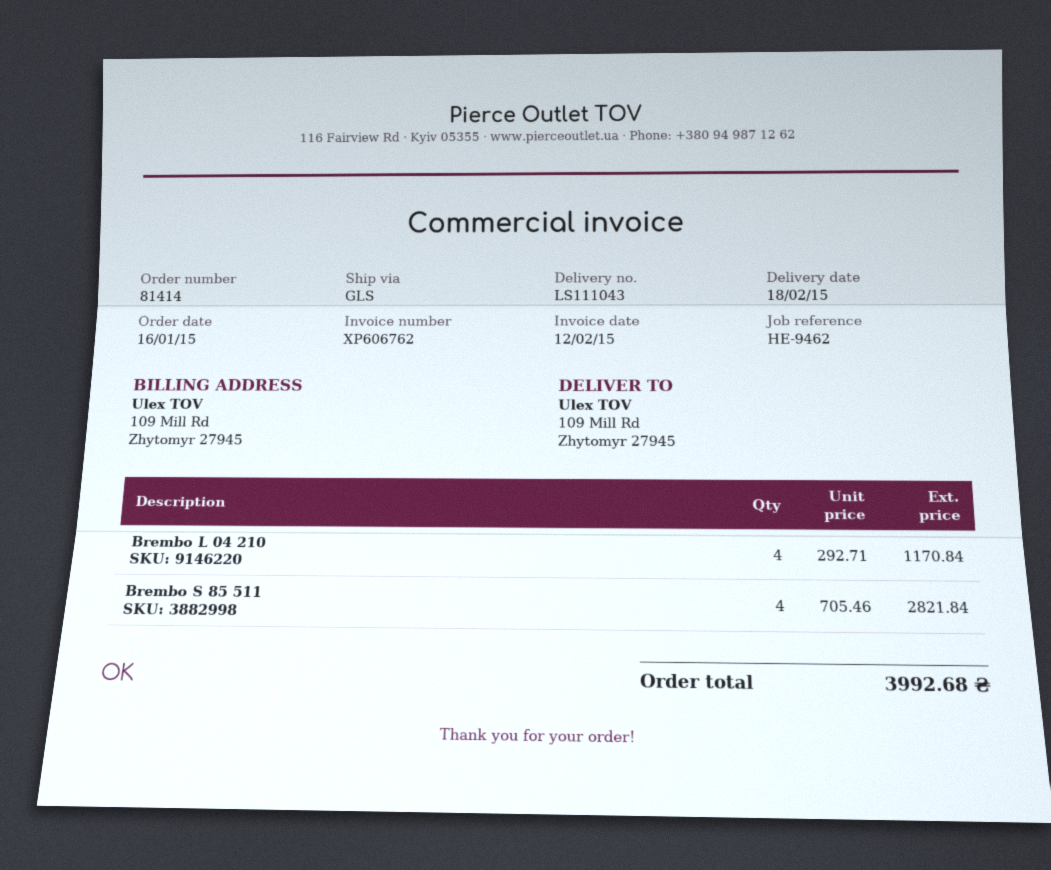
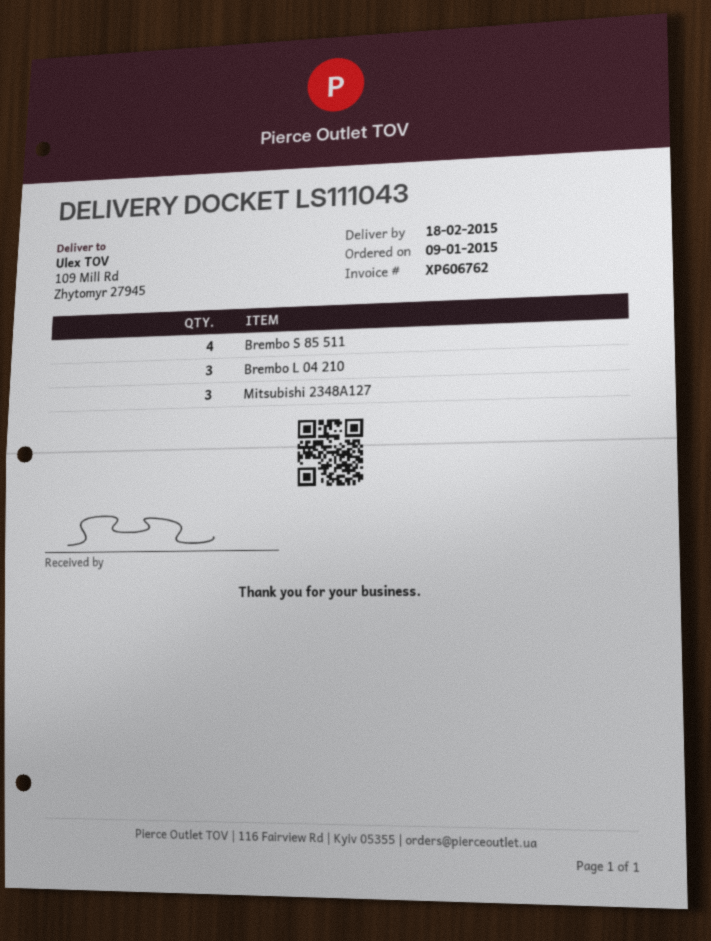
order date: 2015-01-16 -> 2015-01-09
Brembo L 04 210: 4 -> 3
Mitsubishi 2348A127: none -> 3

